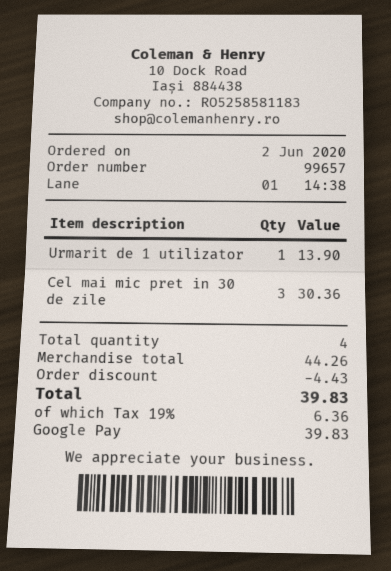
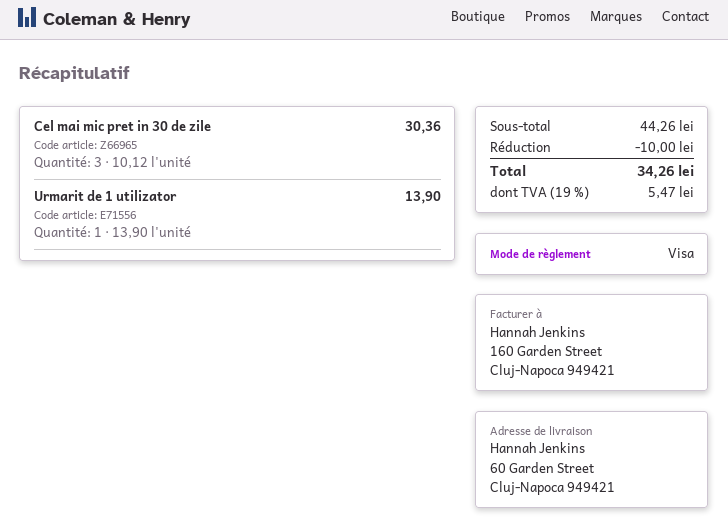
payment method: Google Pay -> Visa
discount: 4.43 -> 10.00
tax: 19% = 6.36 -> 19% = 5.47
total: 39.83 -> 34.26

